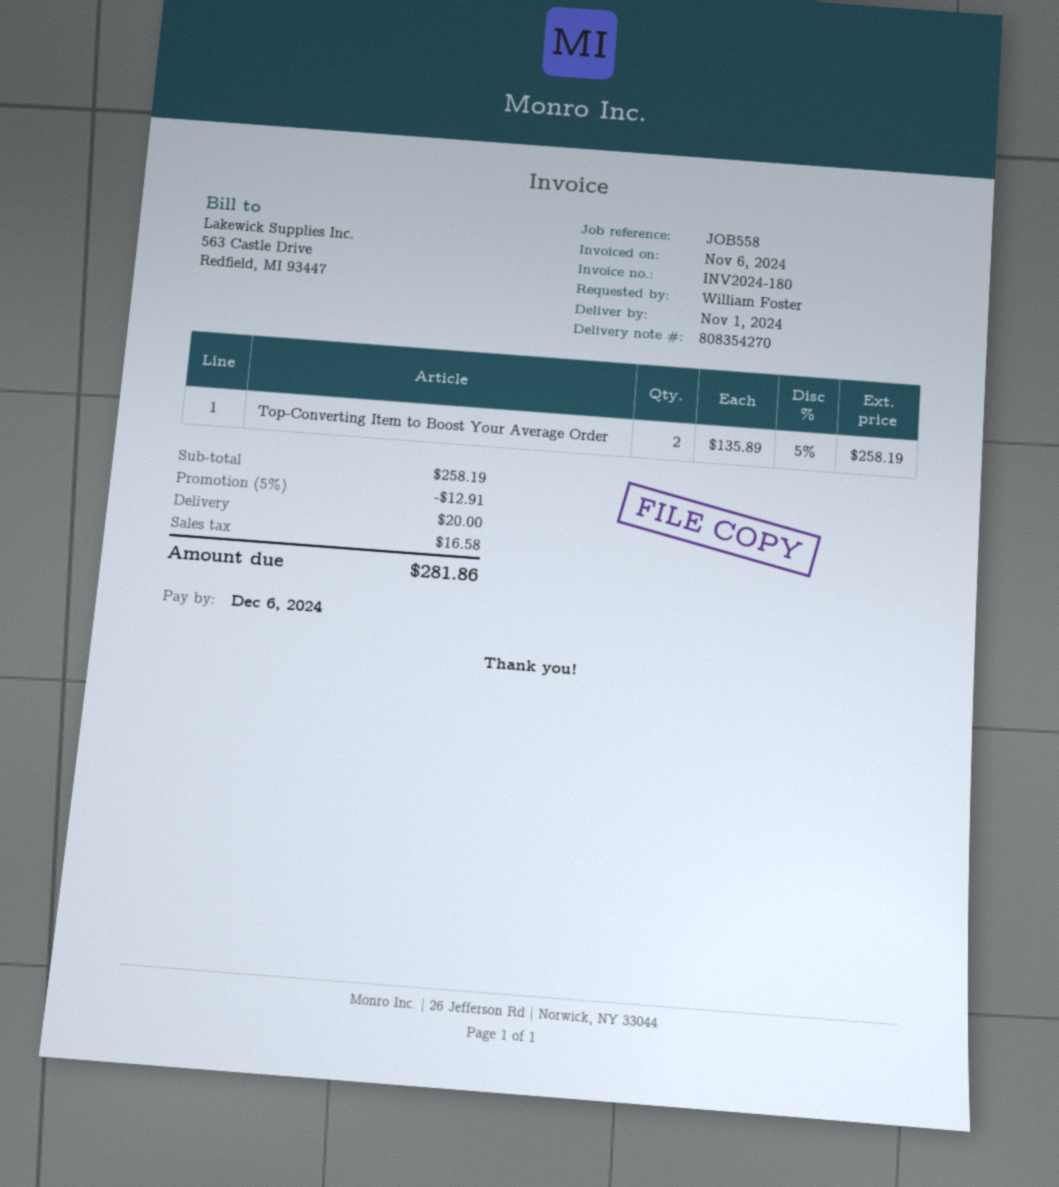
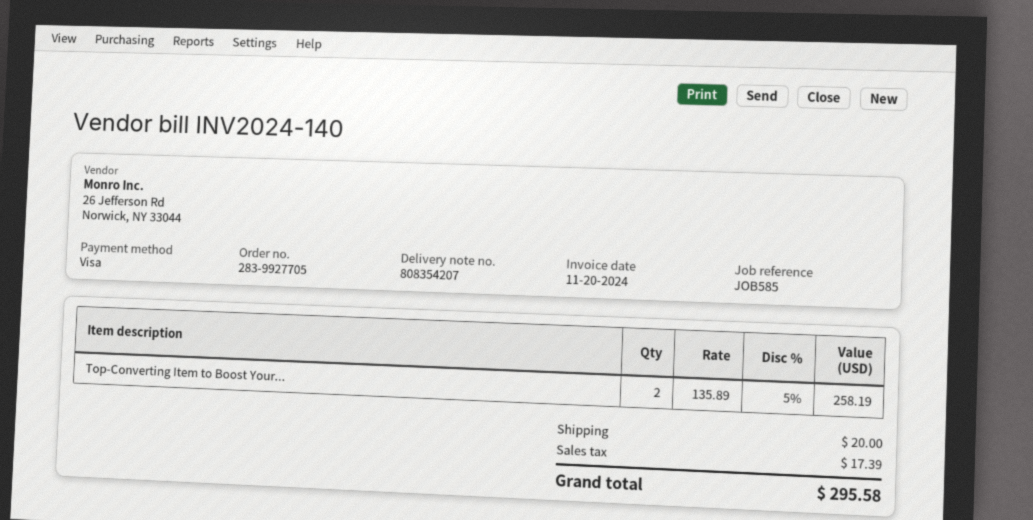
delivery note number: 808354270 -> 808354207
invoice number: INV2024-180 -> INV2024-140
invoice date: 2024-11-06 -> 2024-11-20
reference: JOB558 -> JOB585
discount: 5% = 12.91 -> none
tax: 16.58 -> 17.39
total: 281.86 -> 295.58

